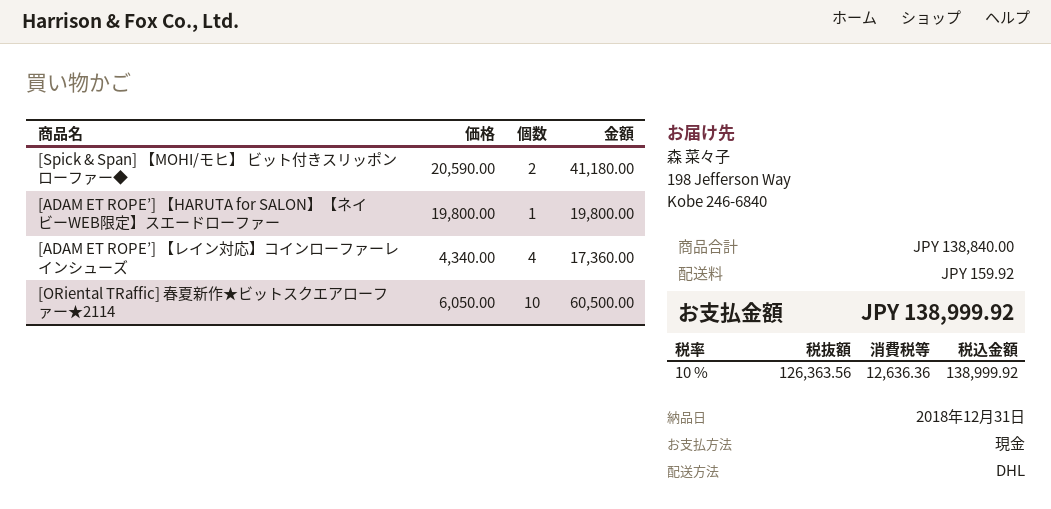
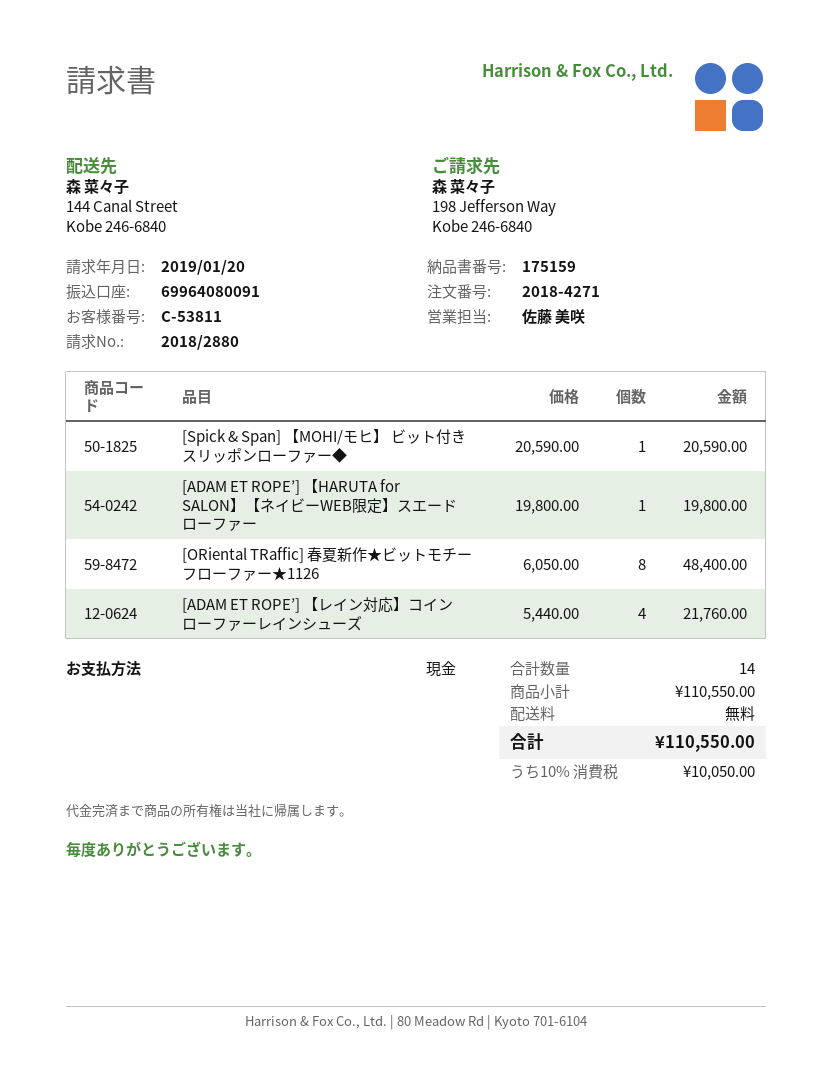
ship to: 198 Jefferson Way, Kobe 246-6840 -> 144 Canal Street, Kobe 246-6840
[Spick & Span] 【MOHI/モヒ】 ビット付きスリッポンローファー◆: 2 x 20590.00 = 41180.00 -> 1 x 20590.00 = 20590.00
[ADAM ET ROPE’] 【レイン対応】コインローファーレインシューズ: 4 x 4340.00 = 17360.00 -> 4 x 5440.00 = 21760.00
[ORiental TRaffic] 春夏新作★ビットスクエアローファー★2114: 10 x 6050.00 = 60500.00 -> none
[ORiental TRaffic] 春夏新作★ビットモチーフローファー★1126: none -> 8 x 6050.00 = 48400.00
subtotal: 138840.00 -> 110550.00
shipping: 159.92 -> 0.00
tax: 10% = 12636.36 -> 10% = 10050.00
total: 138999.92 -> 110550.00

